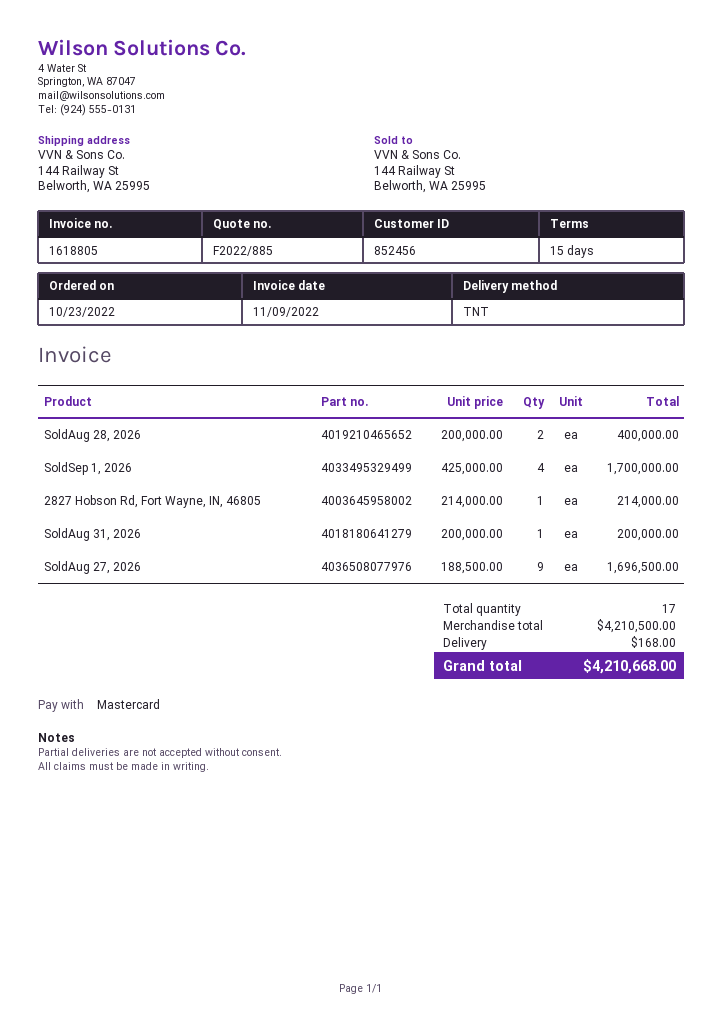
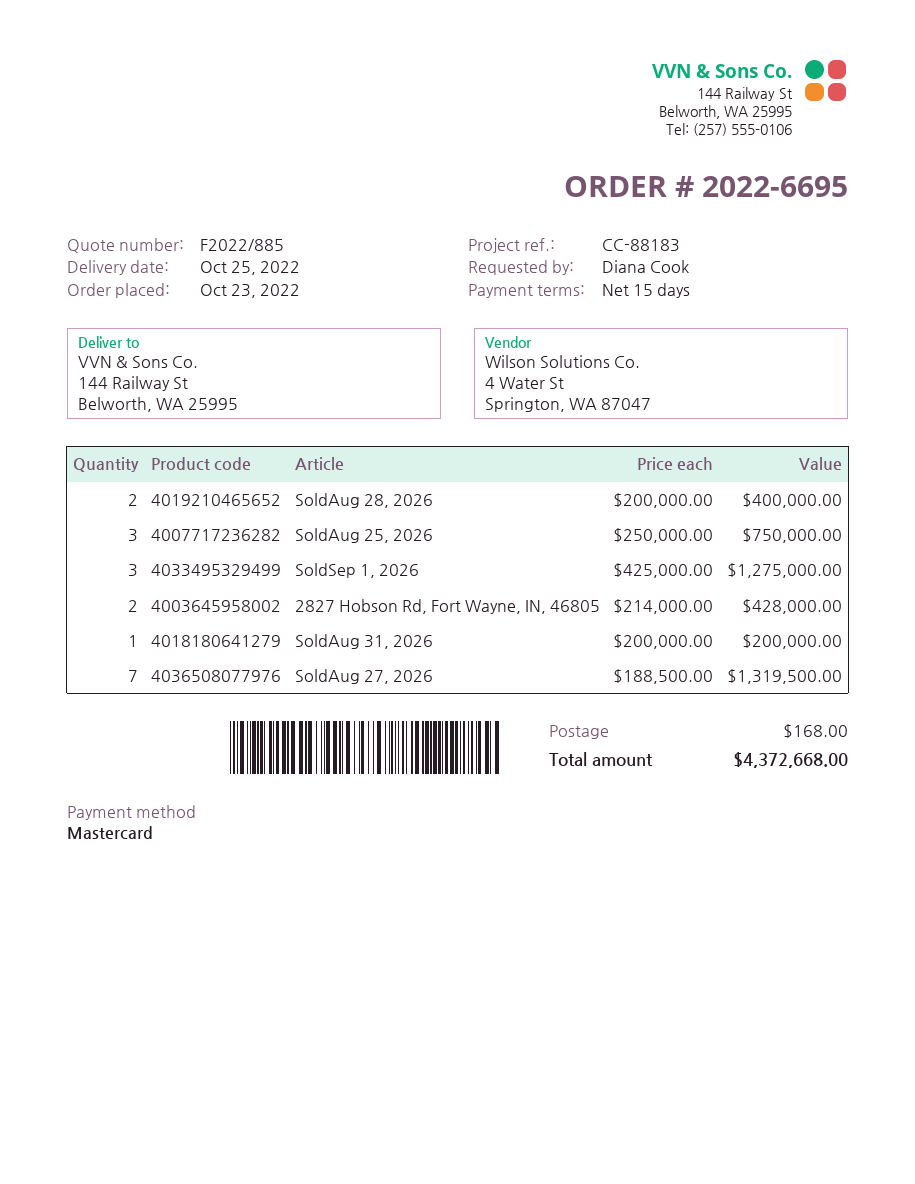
SoldSep 1, 2026: 4 x 425000.00 = 1700000.00 -> 3 x 425000.00 = 1275000.00
2827 Hobson Rd, Fort Wayne, IN, 46805: 1 x 214000.00 = 214000.00 -> 2 x 214000.00 = 428000.00
SoldAug 27, 2026: 9 x 188500.00 = 1696500.00 -> 7 x 188500.00 = 1319500.00
SoldAug 25, 2026: none -> 3 x 250000.00 = 750000.00
total: 4210668.00 -> 4372668.00

